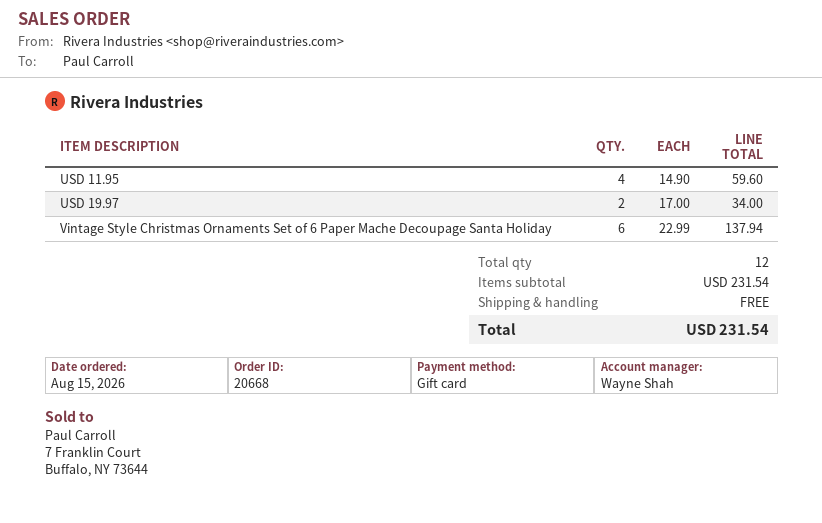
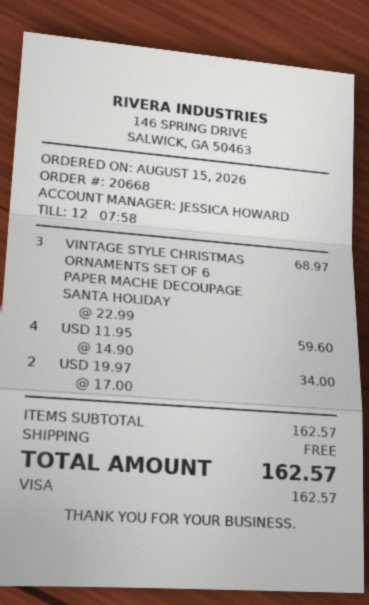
sales rep: Wayne Shah -> JESSICA HOWARD
payment method: gift card -> Visa
Vintage Style Christmas Ornaments Set of 6 Paper Mache Decoupage Santa Holiday: 6 x 22.99 = 137.94 -> 3 x 22.99 = 68.97
subtotal: 231.54 -> 162.57
total: 231.54 -> 162.57

